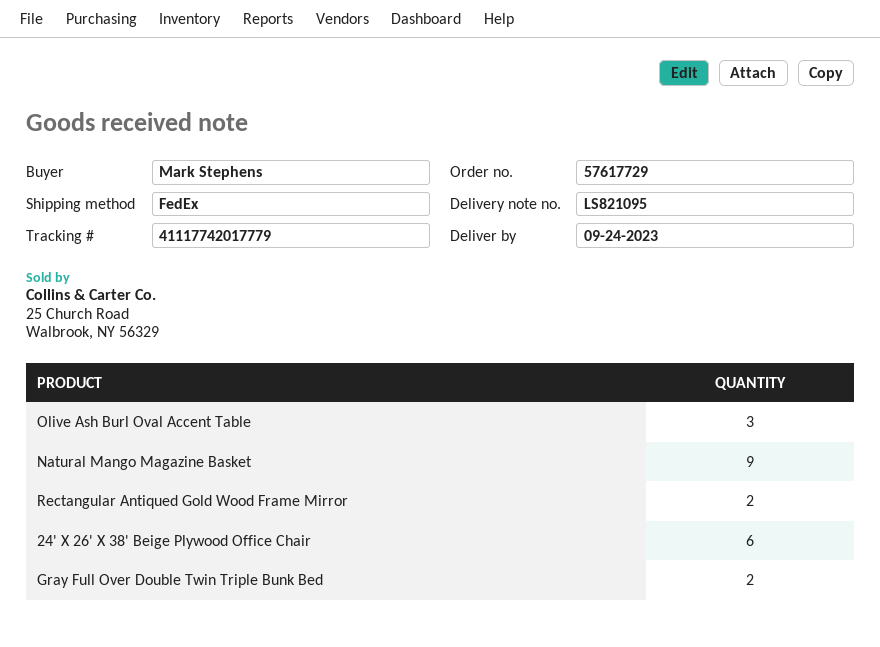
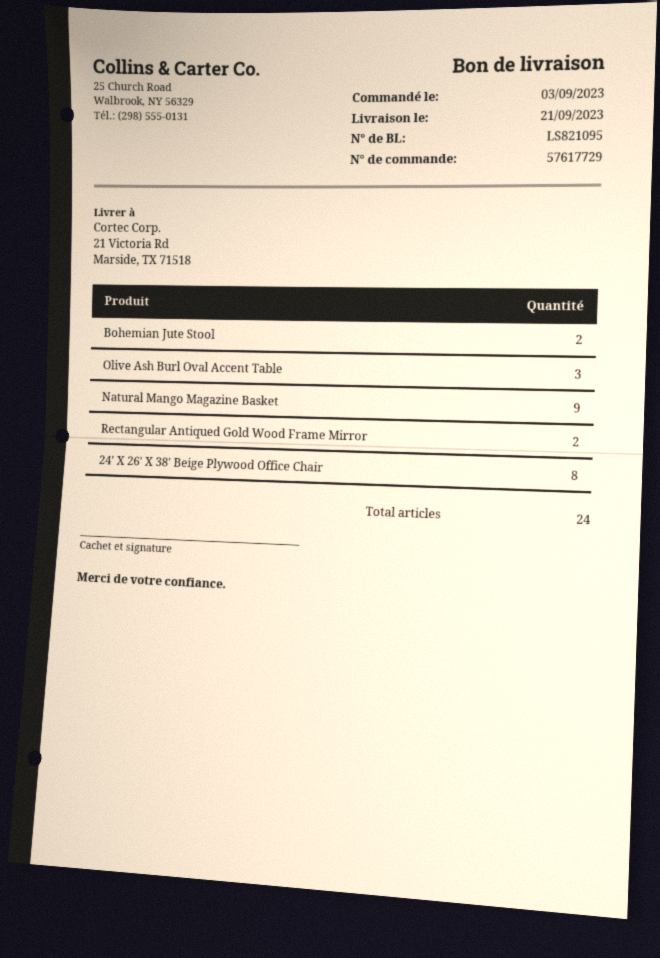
delivery date: 2023-09-24 -> 2023-09-21
24' X 26' X 38' Beige Plywood Office Chair: 6 -> 8
Gray Full Over Double Twin Triple Bunk Bed: 2 -> none
Bohemian Jute Stool: none -> 2

